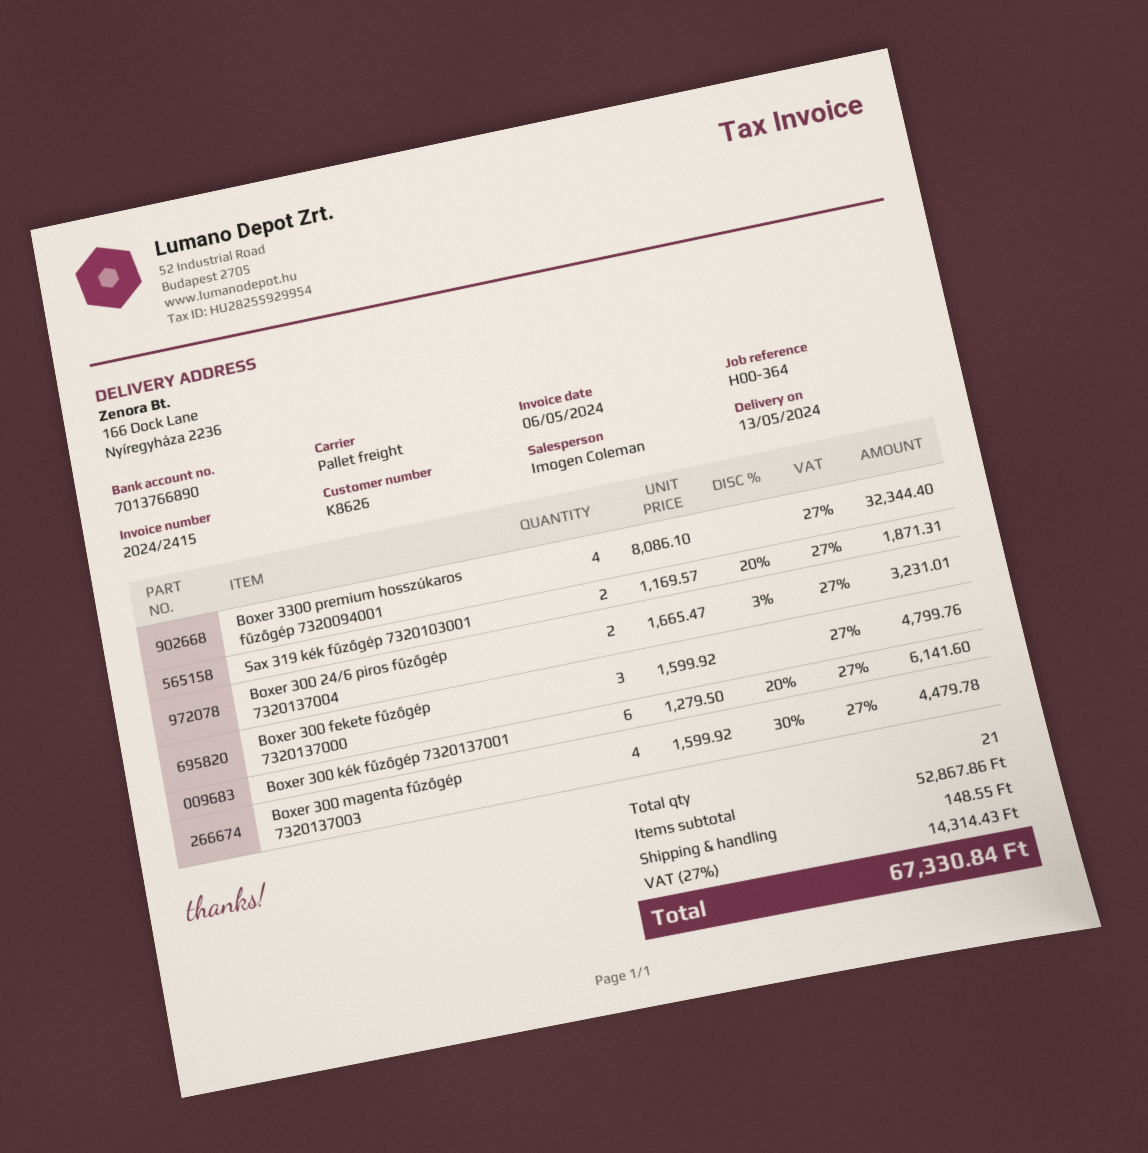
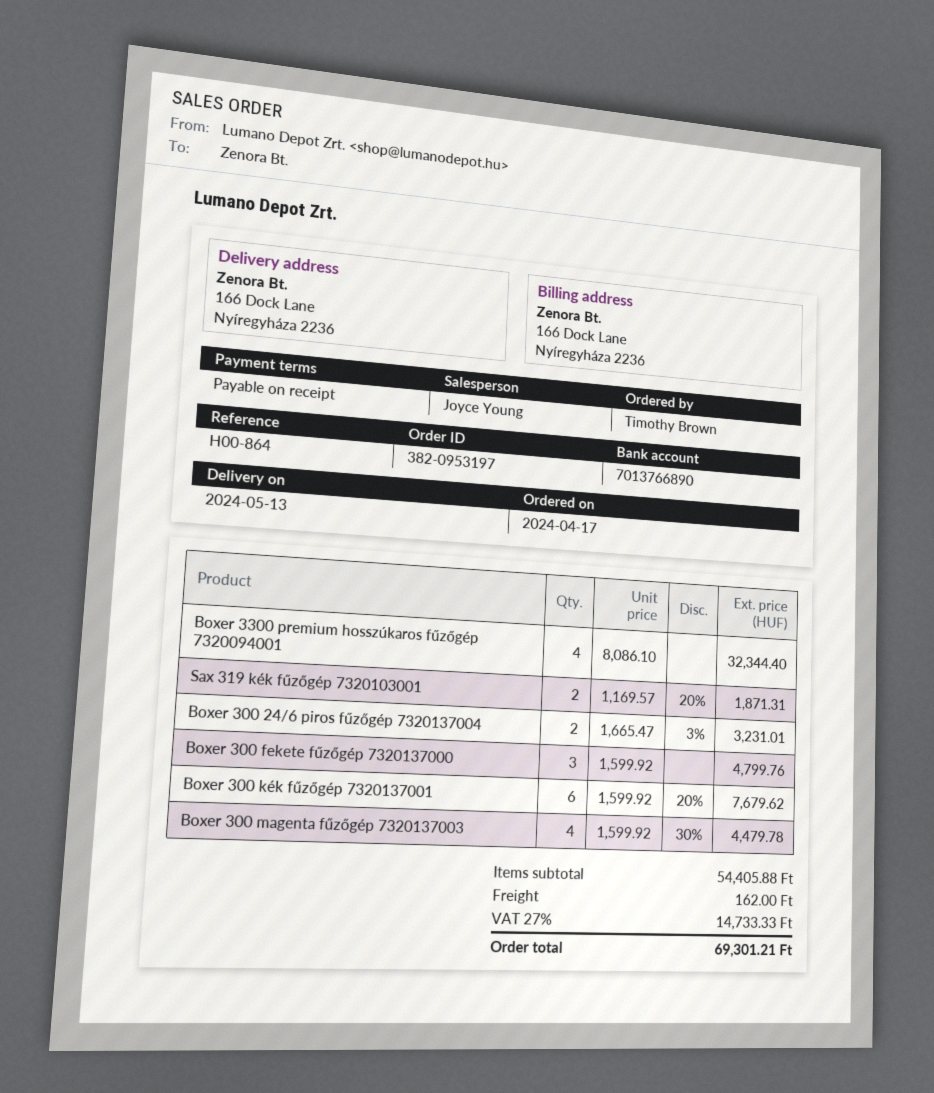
reference: H00-364 -> H00-864
sales rep: Imogen Coleman -> Joyce Young
Boxer 300 kék fűzőgép 7320137001: 6 x 1279.50 - 20% = 6141.60 -> 6 x 1599.92 - 20% = 7679.62
subtotal: 52867.86 -> 54405.88
shipping: 148.55 -> 162.00
tax: 27% = 14314.43 -> 27% = 14733.33
total: 67330.84 -> 69301.21

